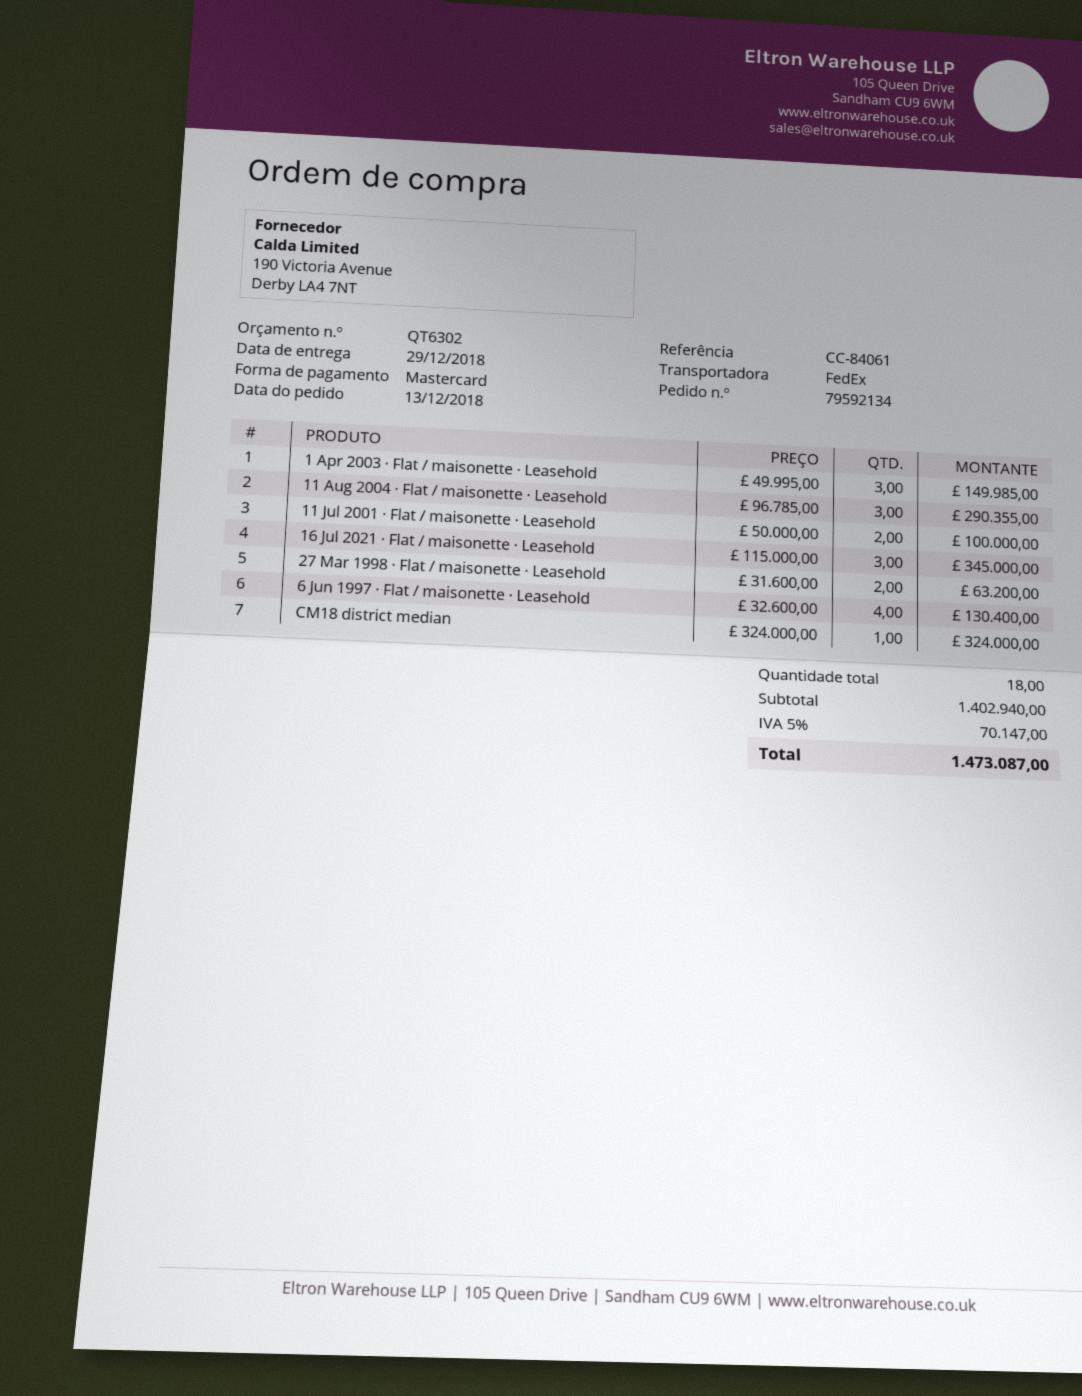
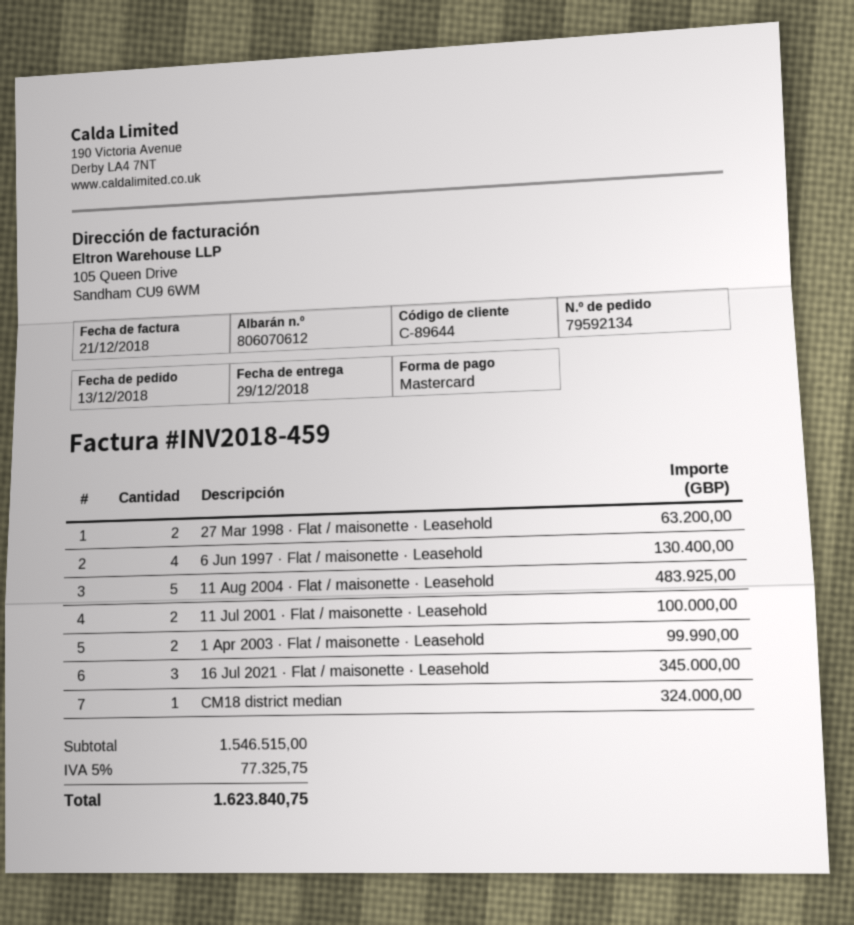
1 Apr 2003 · Flat / maisonette · Leasehold: 3 for 149985.00 -> 2 for 99990.00
11 Aug 2004 · Flat / maisonette · Leasehold: 3 for 290355.00 -> 5 for 483925.00
subtotal: 1402940.00 -> 1546515.00
tax: 5% = 70147.00 -> 5% = 77325.75
total: 1473087.00 -> 1623840.75

